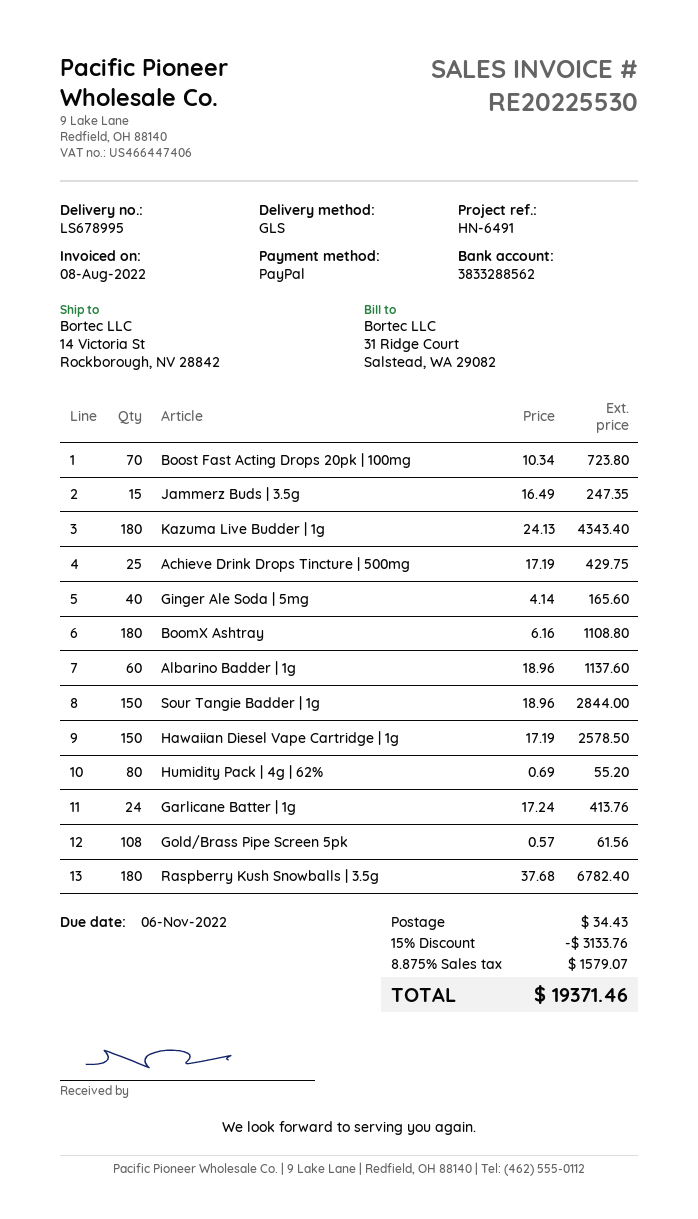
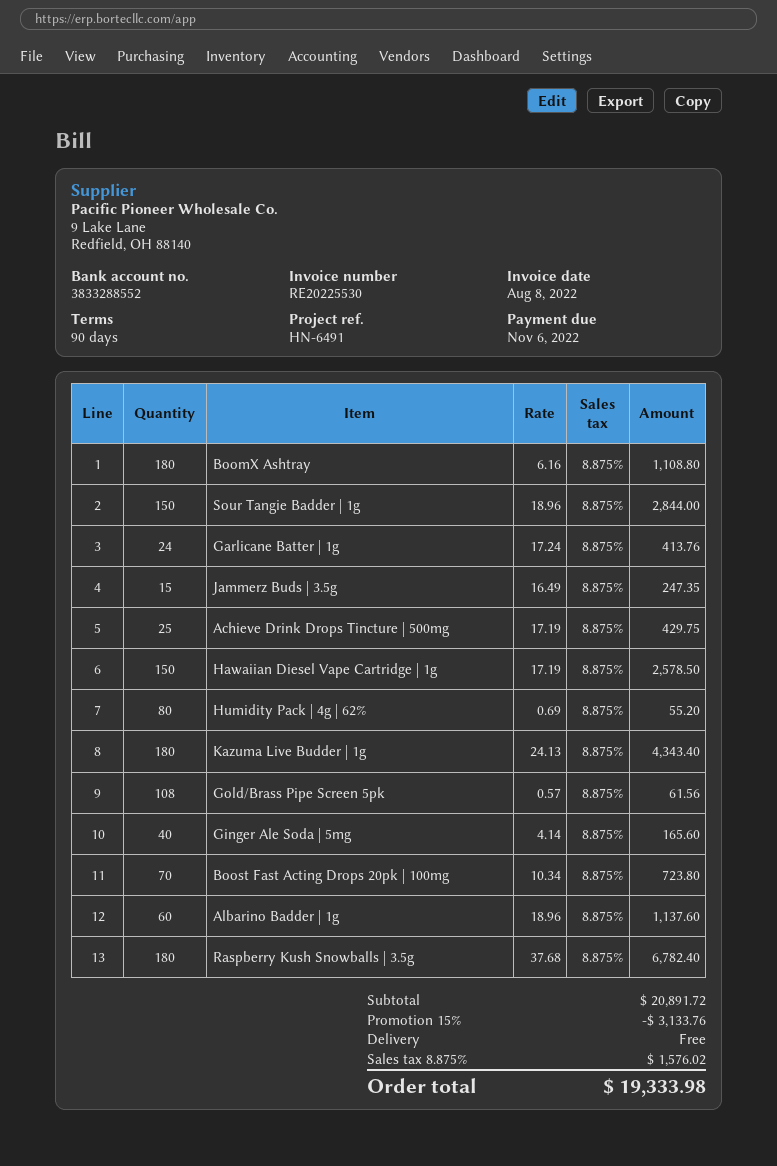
bank account: 3833288562 -> 3833288552
shipping: 34.43 -> 0.00
tax: 8.875% = 1579.07 -> 8.875% = 1576.02
total: 19371.46 -> 19333.98

